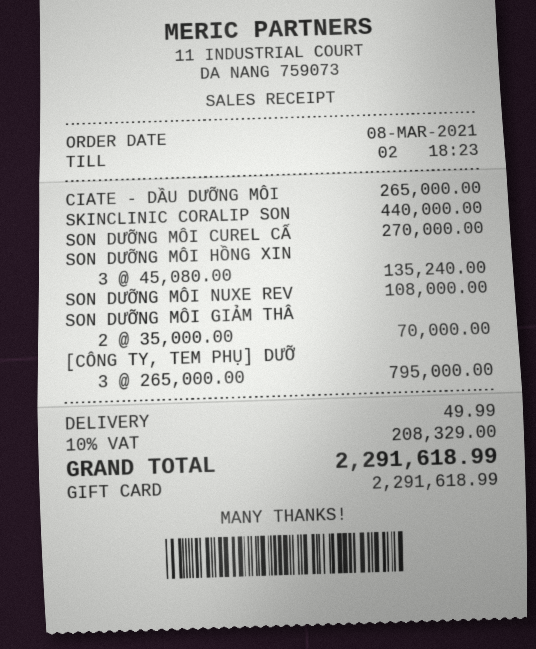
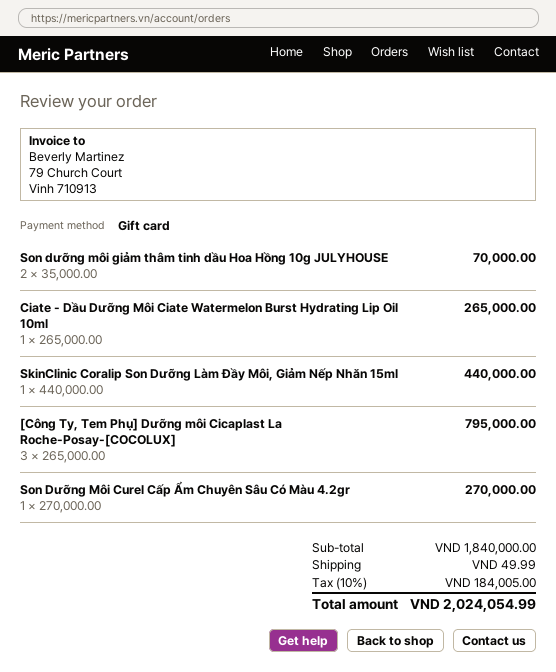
SON DƯỠNG MÔI HỒNG XIN: 3 x 45080.00 = 135240.00 -> none
SON DƯỠNG MÔI NUXE REV: 1 x 108000.00 = 108000.00 -> none
tax: 10% = 208329.00 -> 10% = 184005.00
total: 2291618.99 -> 2024054.99

